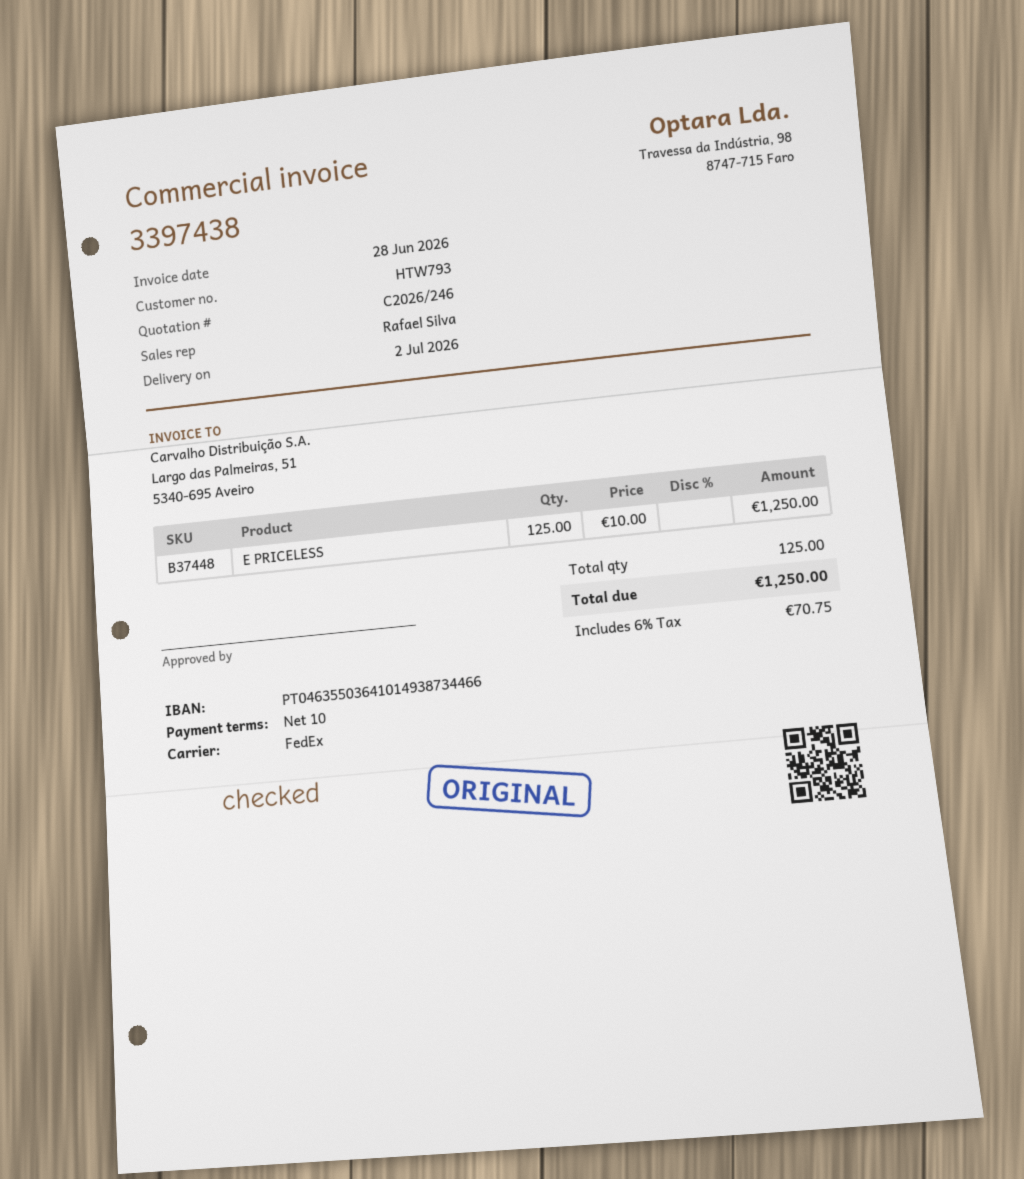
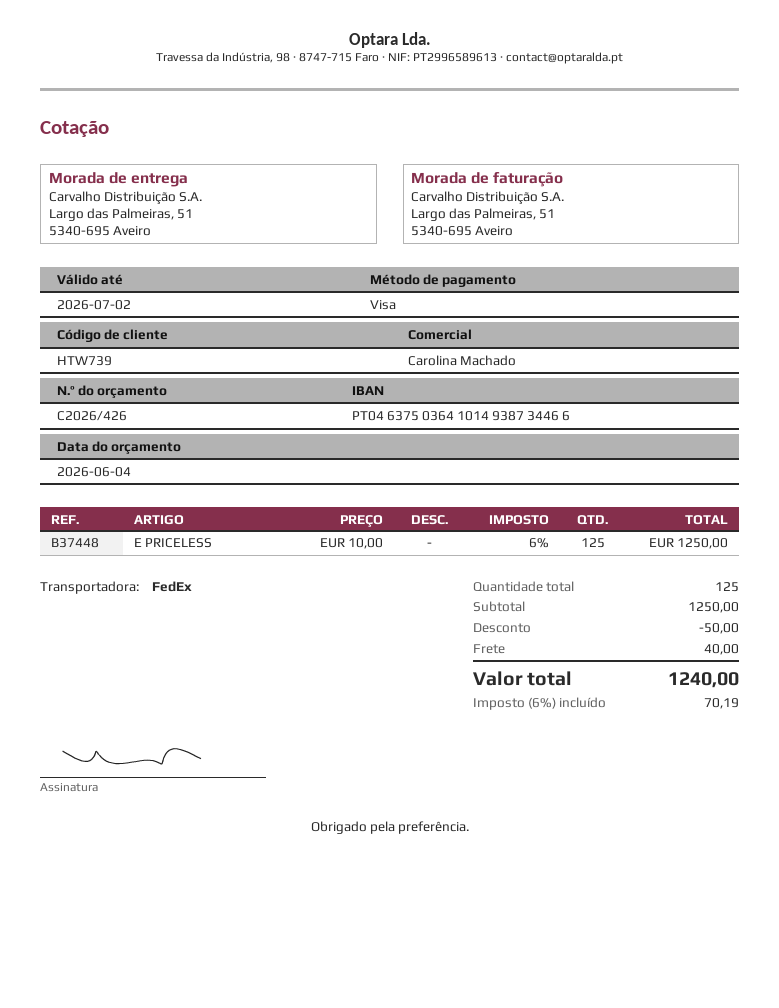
quote number: C2026/246 -> C2026/426
customer number: HTW793 -> HTW739
sales rep: Rafael Silva -> Carolina Machado
bank account: PT04635503641014938734466 -> PT04637503641014938734466
discount: none -> 50.00
shipping: none -> 40.00
tax: 6% = 70.75 -> 6% = 70.19
total: 1250.00 -> 1240.00

